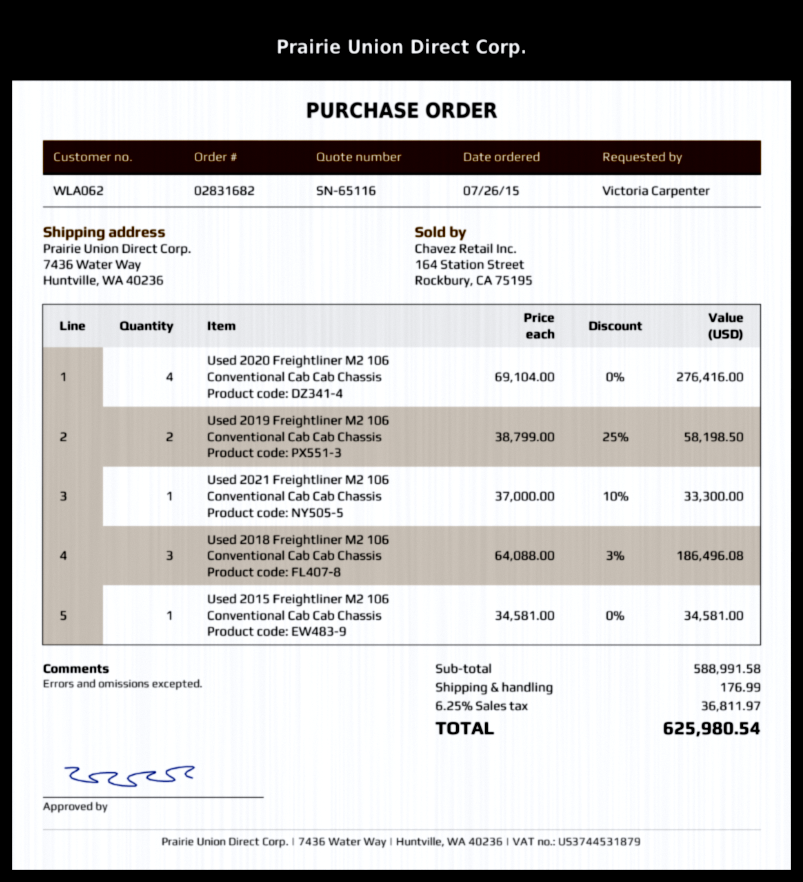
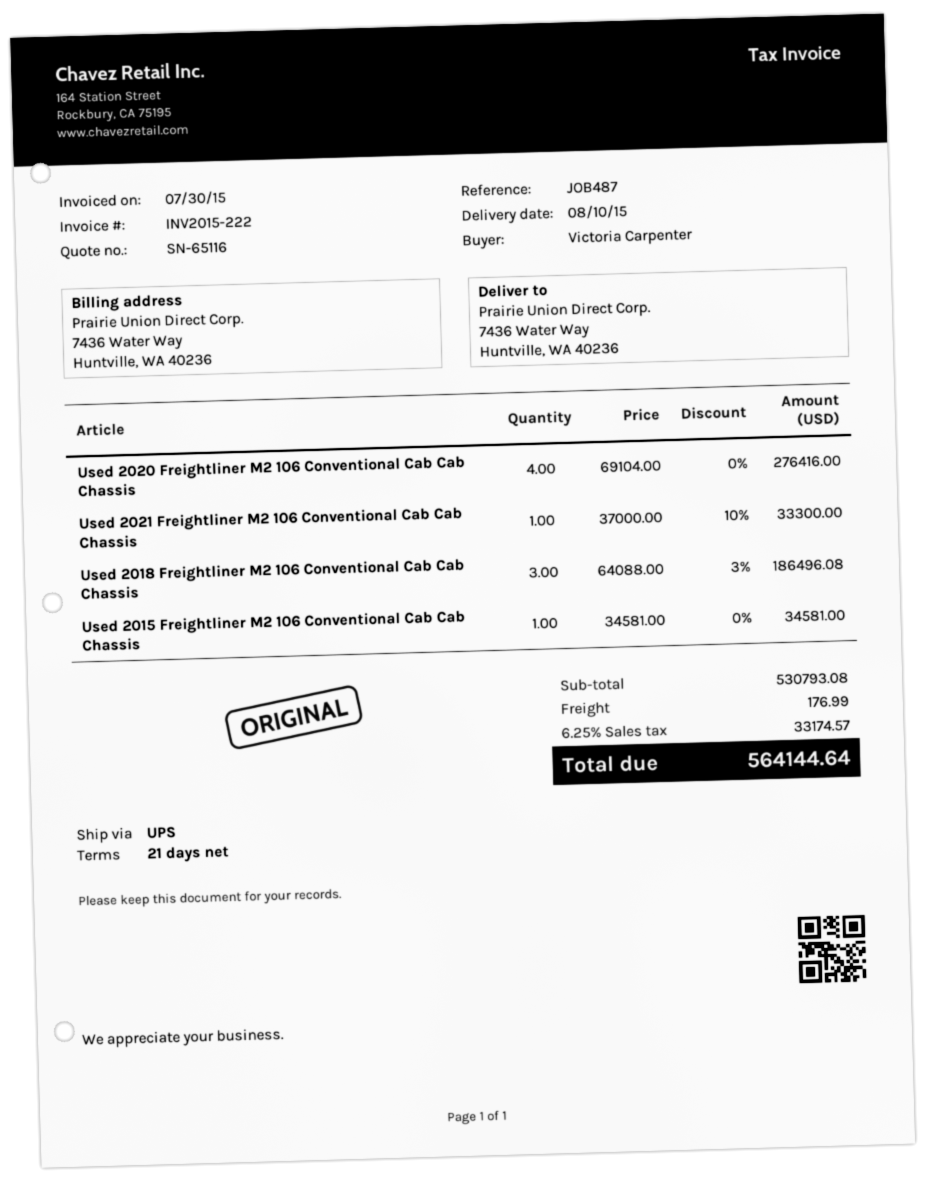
Used 2019 Freightliner M2 106 Conventional Cab Cab Chassis: 2 x 38799.00 - 25% = 58198.50 -> none
subtotal: 588991.58 -> 530793.08
tax: 6.25% = 36811.97 -> 6.25% = 33174.57
total: 625980.54 -> 564144.64

